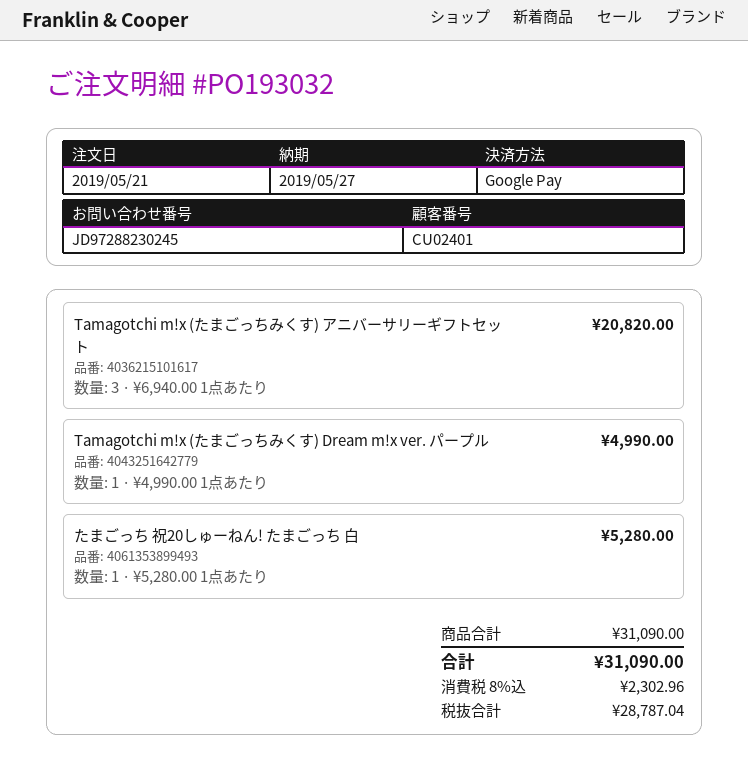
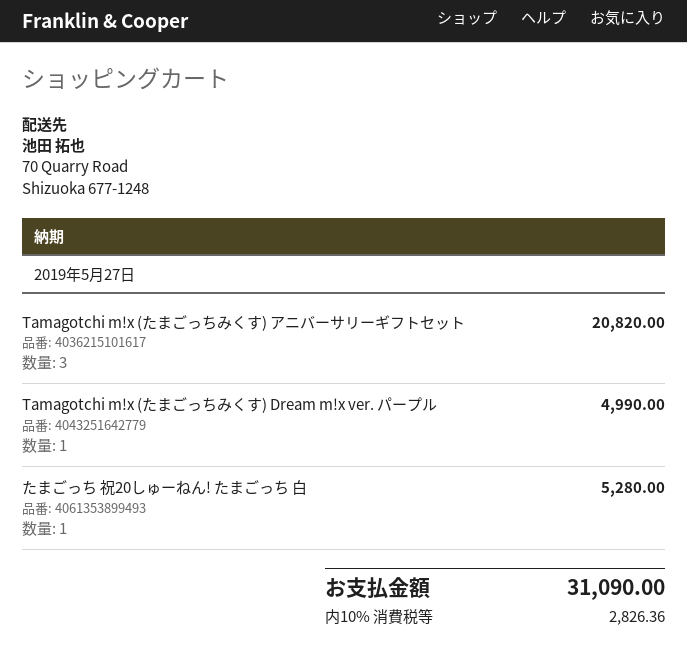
tax: 8% = 2302.96 -> 10% = 2826.36

